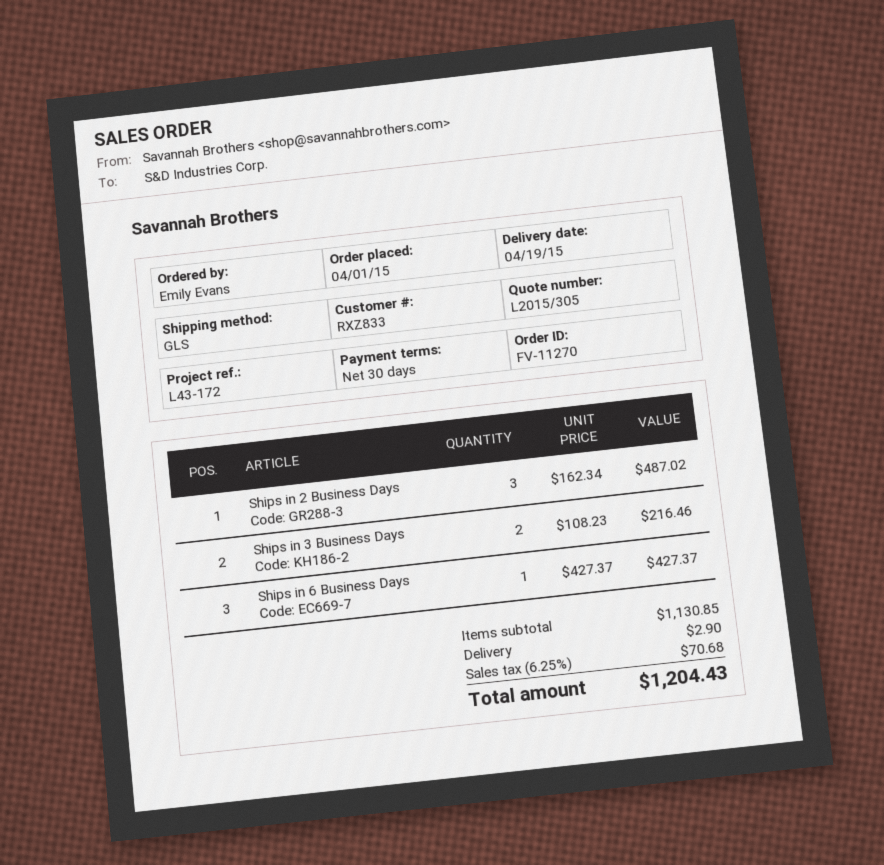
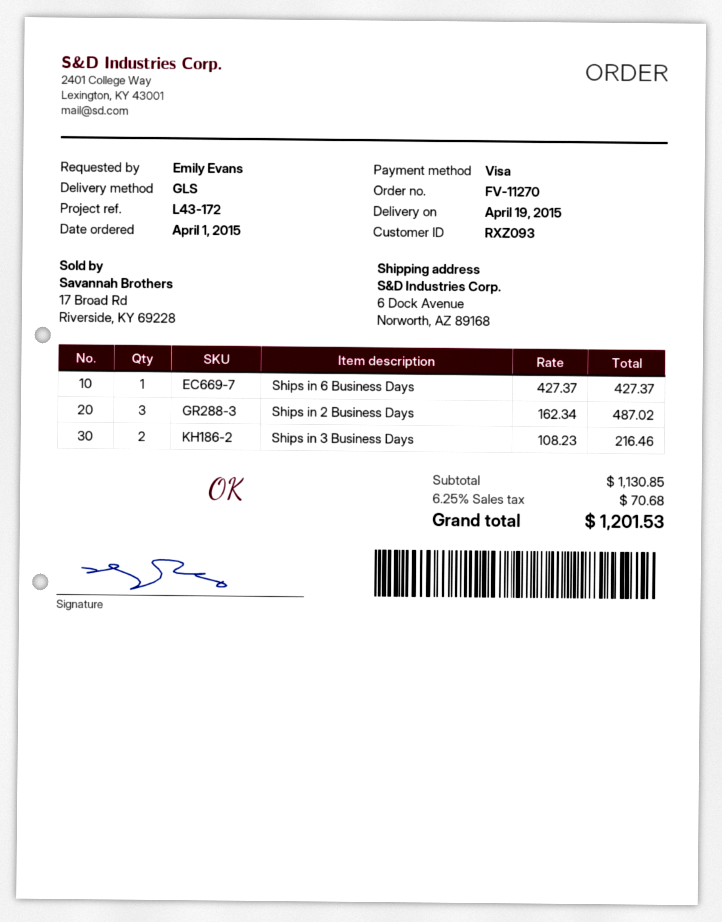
customer number: RXZ833 -> RXZ093
shipping: 2.90 -> none
total: 1204.43 -> 1201.53

